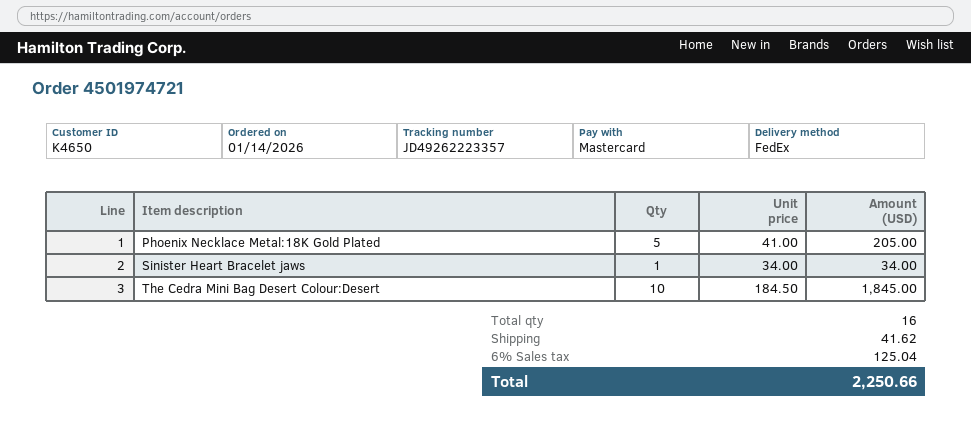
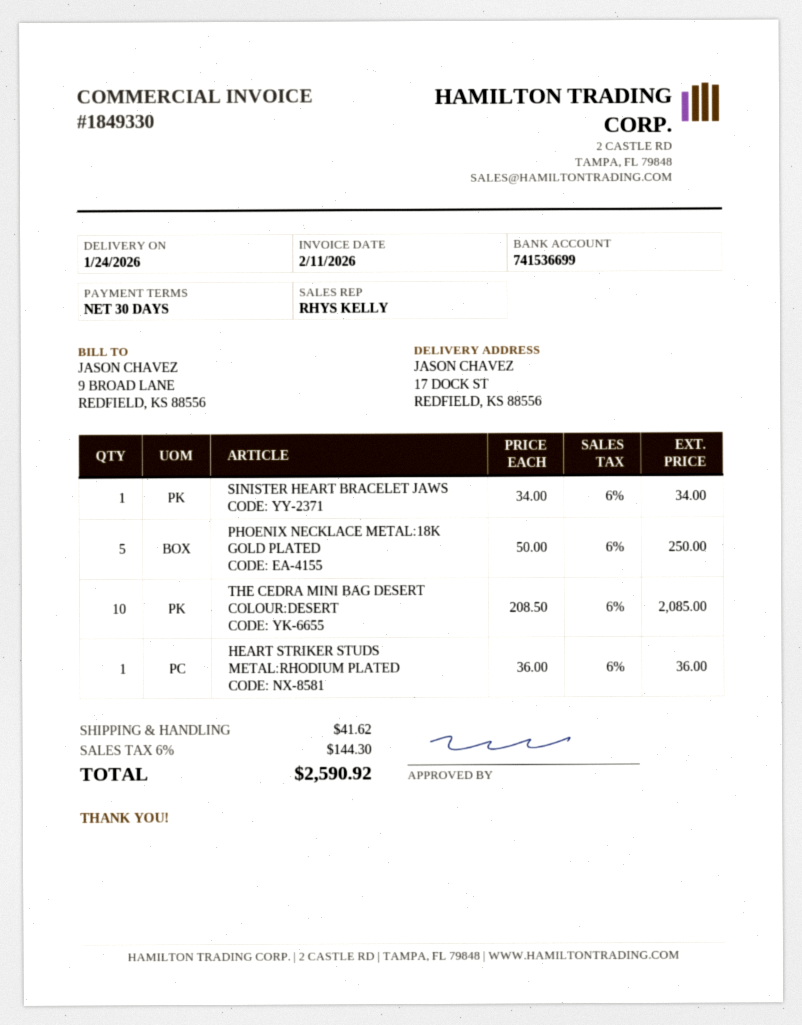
Phoenix Necklace Metal:18K Gold Plated: 5 x 41.00 = 205.00 -> 5 x 50.00 = 250.00
The Cedra Mini Bag Desert Colour:Desert: 10 x 184.50 = 1845.00 -> 10 x 208.50 = 2085.00
HEART STRIKER STUDS METAL:RHODIUM PLATED: none -> 1 x 36.00 = 36.00
tax: 6% = 125.04 -> 6% = 144.30
total: 2250.66 -> 2590.92

